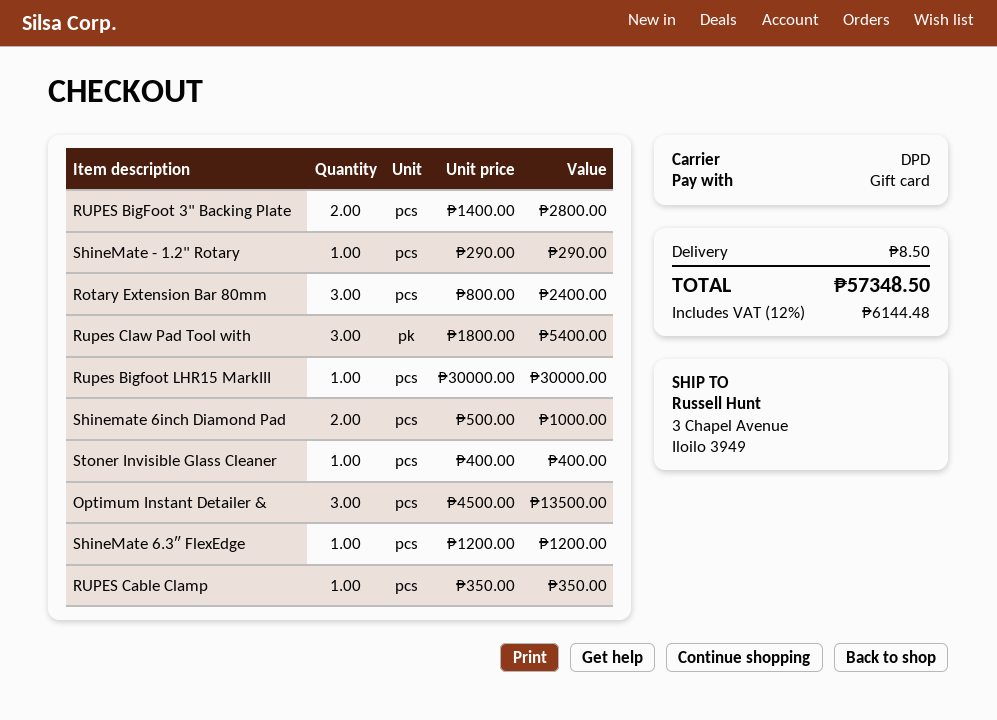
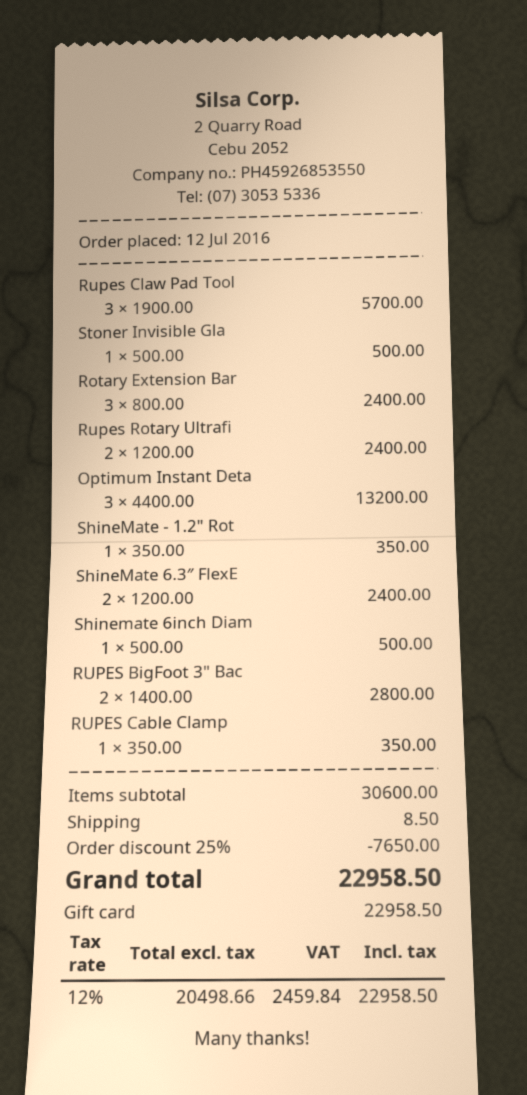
ShineMate - 1.2" Rotary: 1 x 290.00 = 290.00 -> 1 x 350.00 = 350.00
Rupes Claw Pad Tool with: 3 x 1800.00 = 5400.00 -> 3 x 1900.00 = 5700.00
Rupes Bigfoot LHR15 MarkIII: 1 x 30000.00 = 30000.00 -> none
Shinemate 6inch Diamond Pad: 2 x 500.00 = 1000.00 -> 1 x 500.00 = 500.00
Stoner Invisible Glass Cleaner: 1 x 400.00 = 400.00 -> 1 x 500.00 = 500.00
Optimum Instant Detailer &: 3 x 4500.00 = 13500.00 -> 3 x 4400.00 = 13200.00
ShineMate 6.3″ FlexEdge: 1 x 1200.00 = 1200.00 -> 2 x 1200.00 = 2400.00
Rupes Rotary Ultrafi: none -> 2 x 1200.00 = 2400.00
discount: none -> 25% = 7650.00
tax: 12% = 6144.48 -> 12% = 2459.84
total: 57348.50 -> 22958.50

